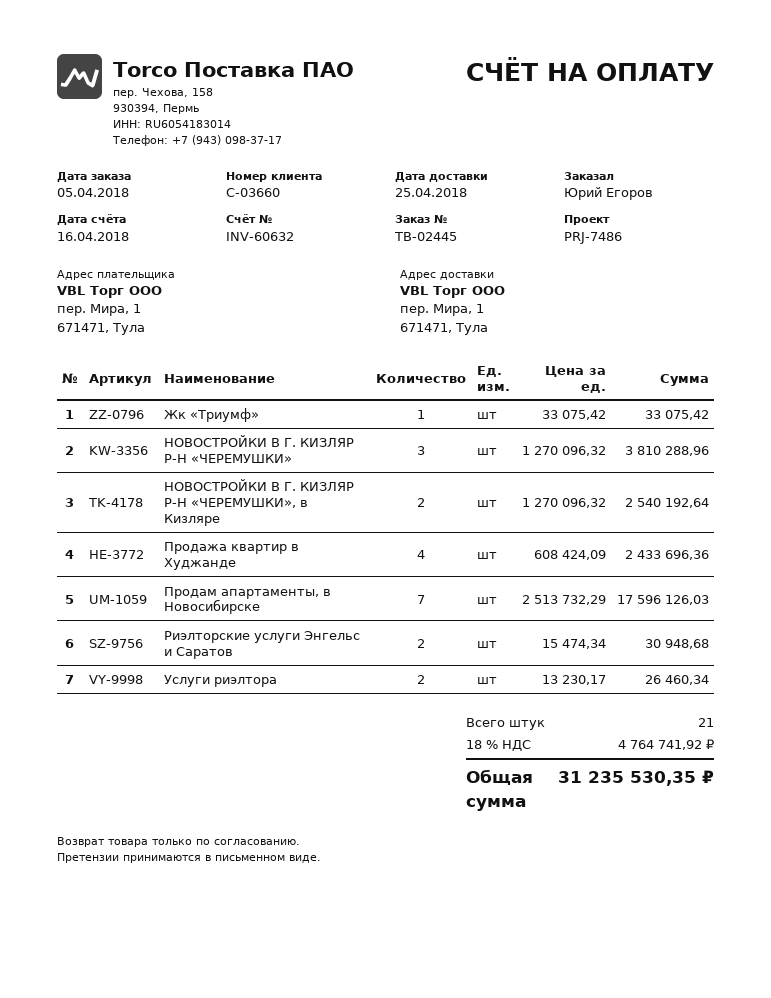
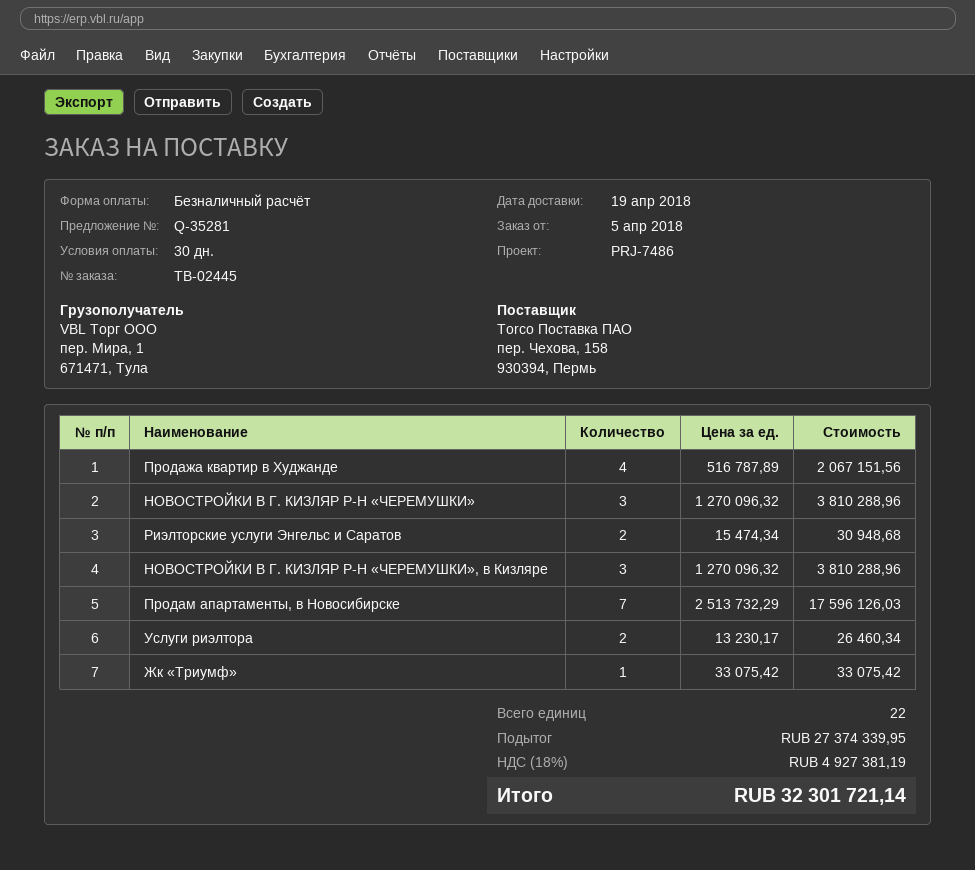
delivery date: 2018-04-25 -> 2018-04-19
НОВОСТРОЙКИ В Г. КИЗЛЯР Р-Н «ЧЕРЕМУШКИ», в Кизляре: 2 x 1270096.32 = 2540192.64 -> 3 x 1270096.32 = 3810288.96
Продажа квартир в Худжанде: 4 x 608424.09 = 2433696.36 -> 4 x 516787.89 = 2067151.56
total quantity: 21 -> 22
tax: 18% = 4764741.92 -> 18% = 4927381.19
total: 31235530.35 -> 32301721.14

